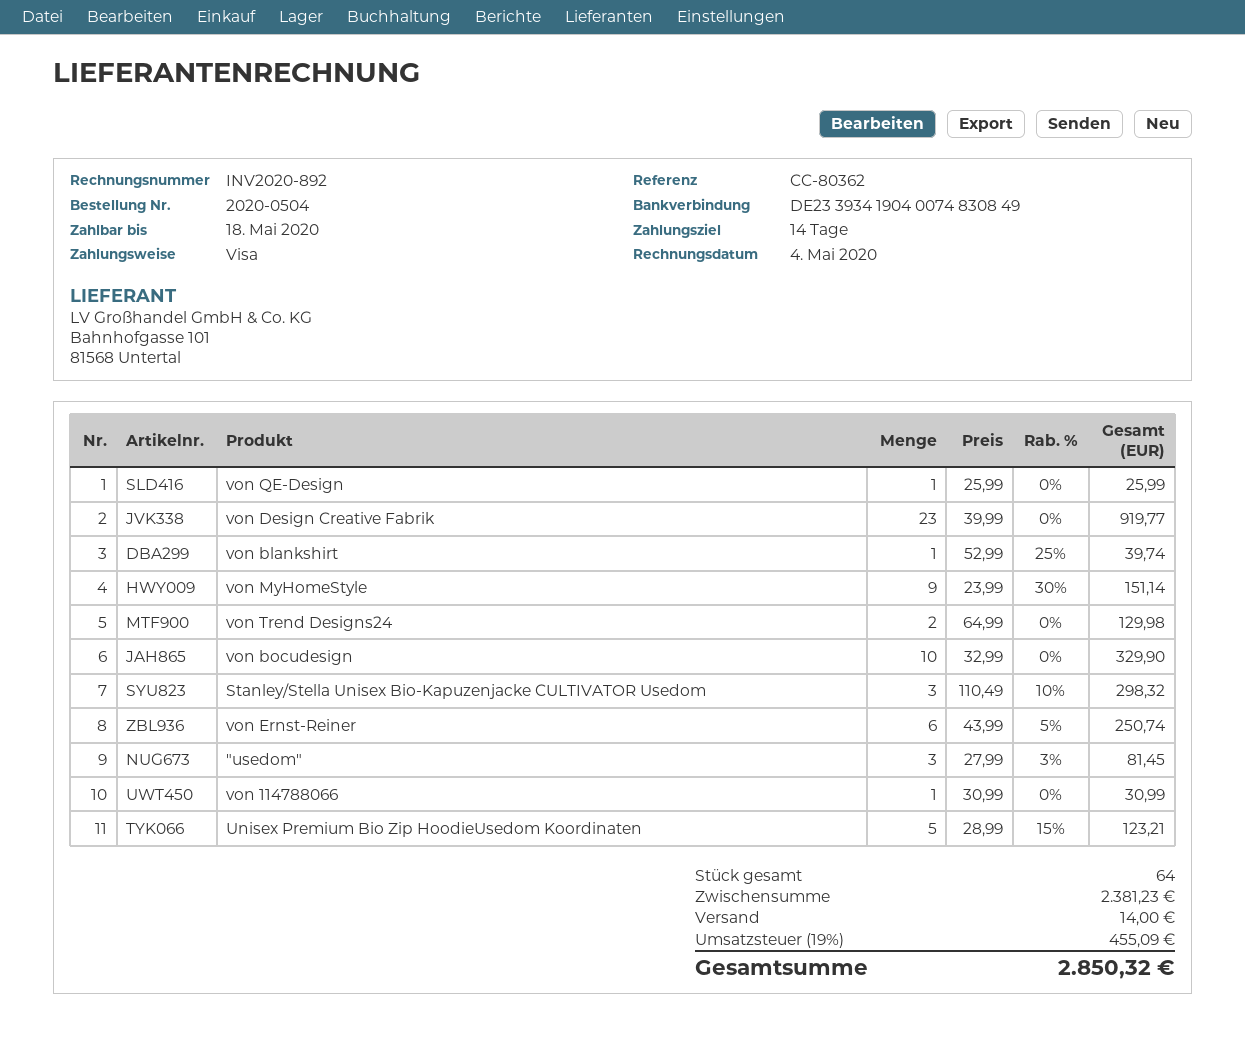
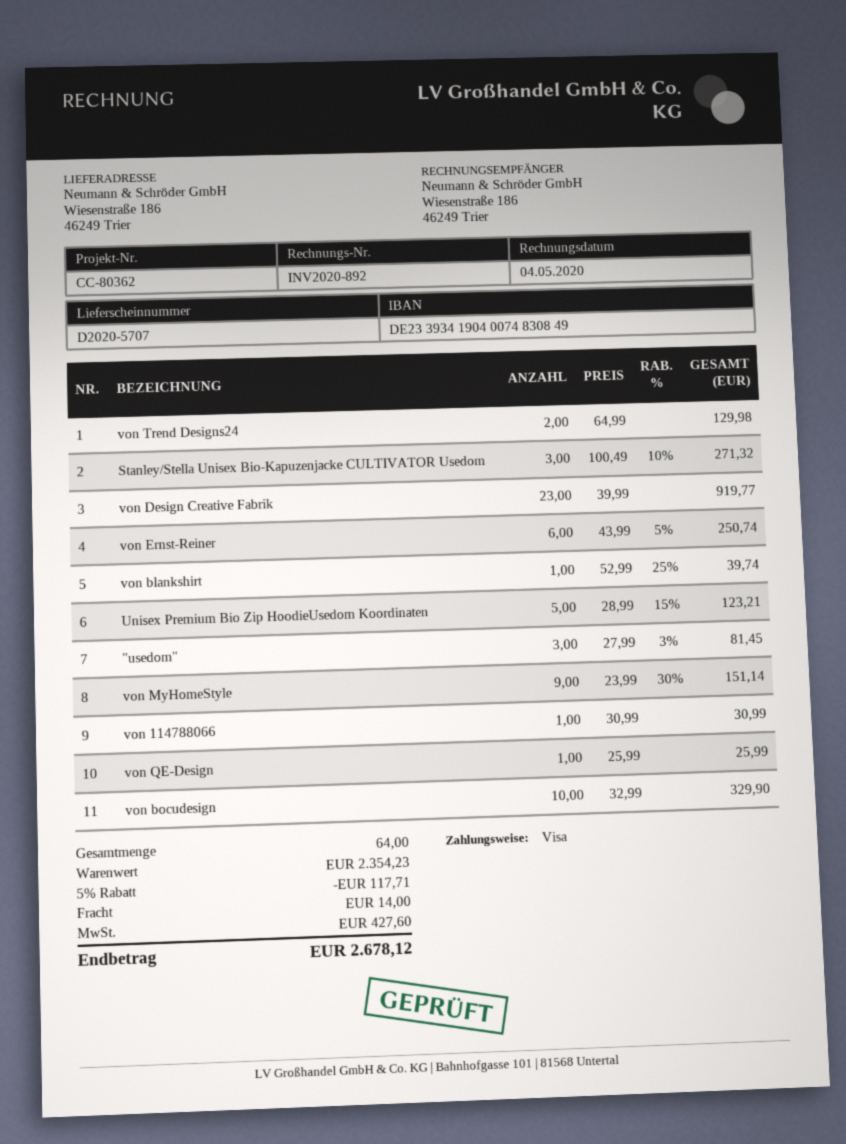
Stanley/Stella Unisex Bio-Kapuzenjacke CULTIVATOR Usedom: 3 x 110.49 - 10% = 298.32 -> 3 x 100.49 - 10% = 271.32
subtotal: 2381.23 -> 2354.23
discount: none -> 5% = 117.71
tax: 455.09 -> 427.60
total: 2850.32 -> 2678.12

